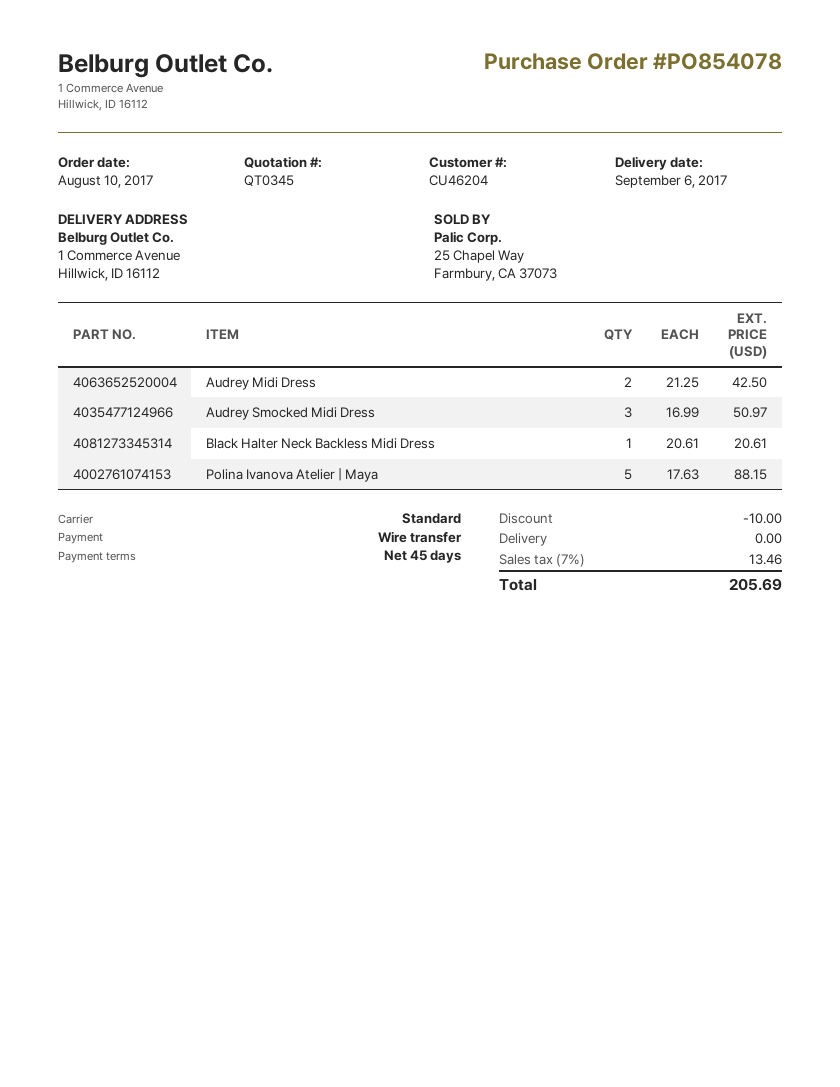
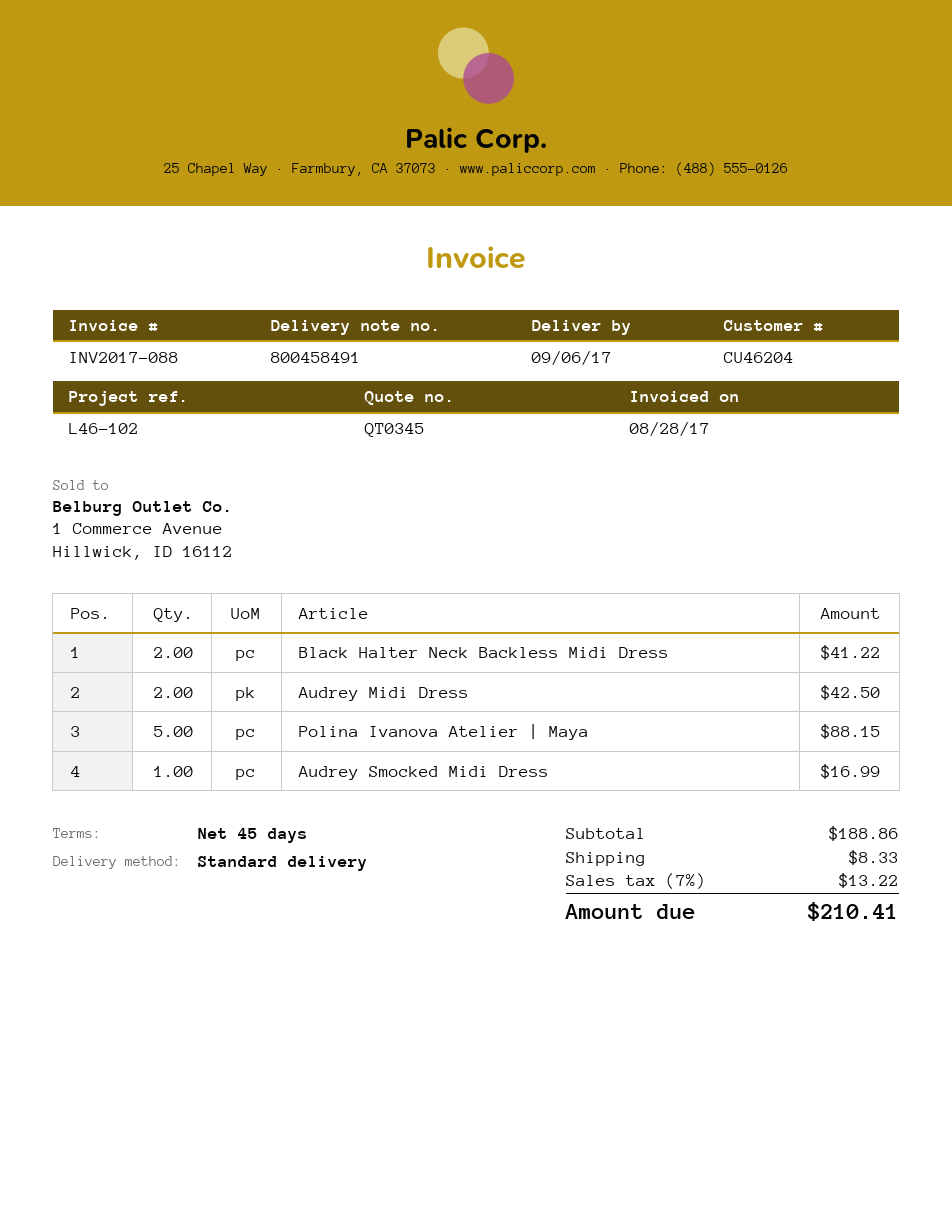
Audrey Smocked Midi Dress: 3 for 50.97 -> 1 for 16.99
Black Halter Neck Backless Midi Dress: 1 for 20.61 -> 2 for 41.22
discount: 10.00 -> none
shipping: 0.00 -> 8.33
tax: 7% = 13.46 -> 7% = 13.22
total: 205.69 -> 210.41

